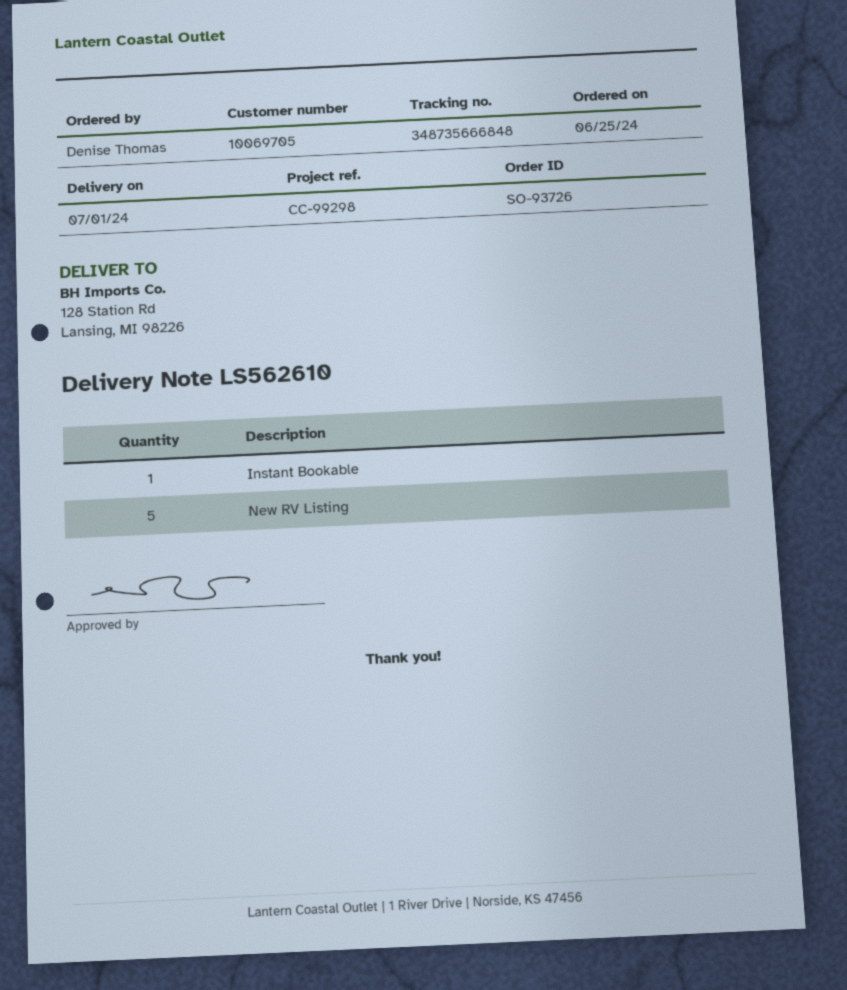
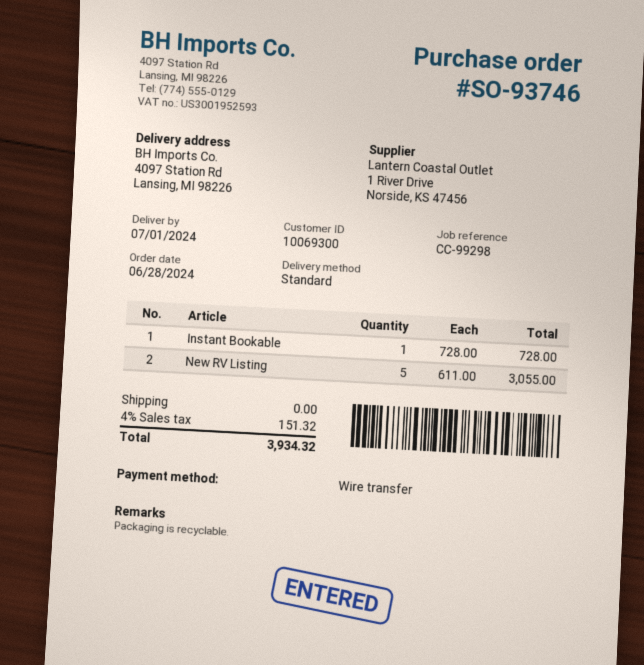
order number: SO-93726 -> SO-93746
order date: 2024-06-25 -> 2024-06-28
customer number: 10069705 -> 10069300
ship to: 128 Station Rd, Lansing, MI 98226 -> 4097 Station Rd, Lansing, MI 98226

